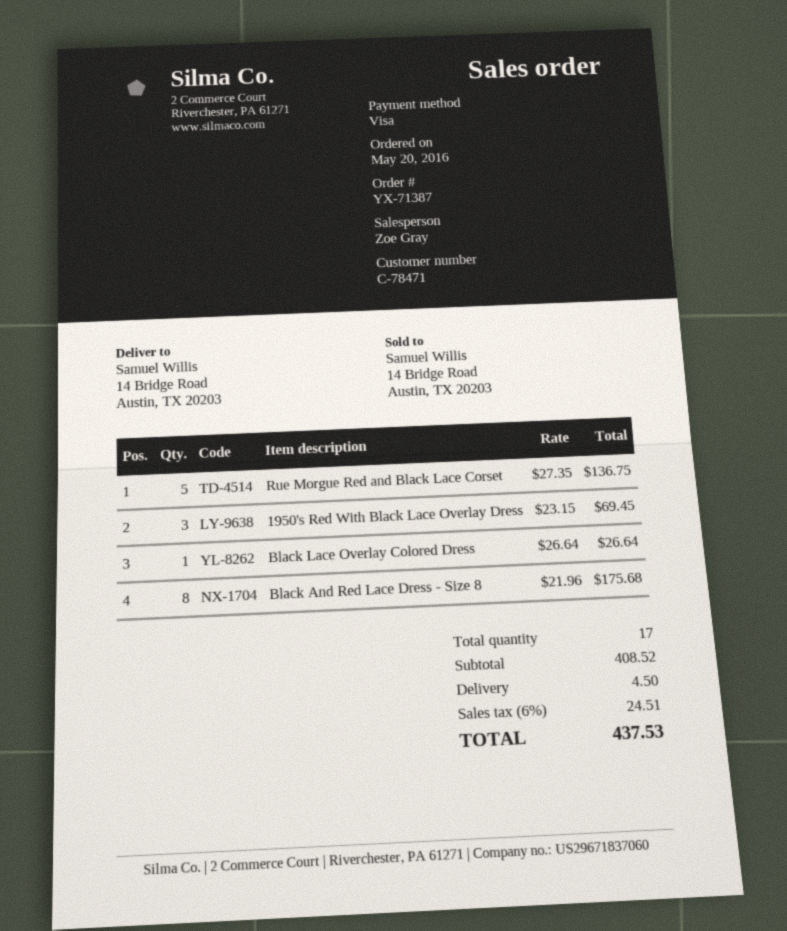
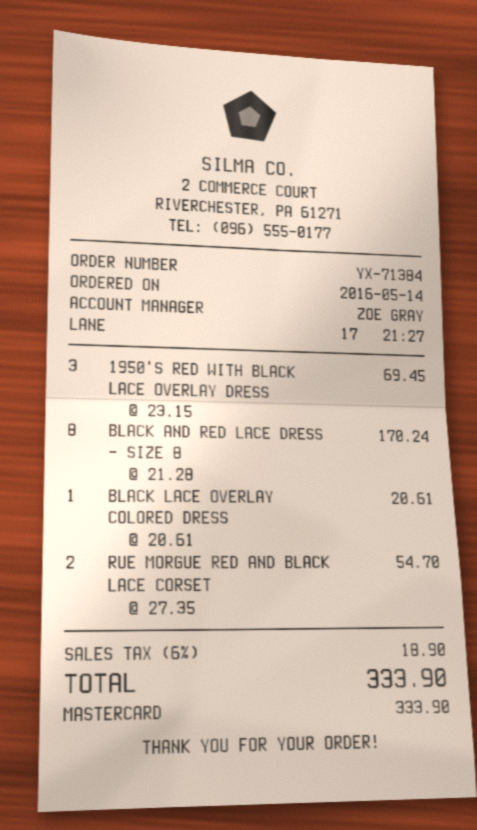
order number: YX-71387 -> YX-71384
order date: 2016-05-20 -> 2016-05-14
payment method: Visa -> Mastercard
Rue Morgue Red and Black Lace Corset: 5 x 27.35 = 136.75 -> 2 x 27.35 = 54.70
Black Lace Overlay Colored Dress: 1 x 26.64 = 26.64 -> 1 x 20.61 = 20.61
Black And Red Lace Dress - Size 8: 8 x 21.96 = 175.68 -> 8 x 21.28 = 170.24
shipping: 4.50 -> none
tax: 6% = 24.51 -> 6% = 18.90
total: 437.53 -> 333.90

